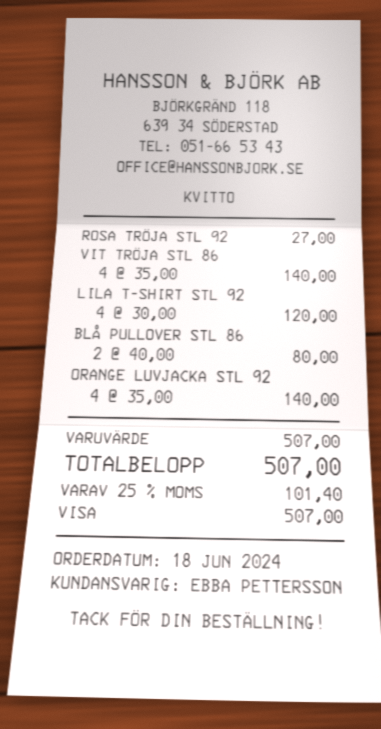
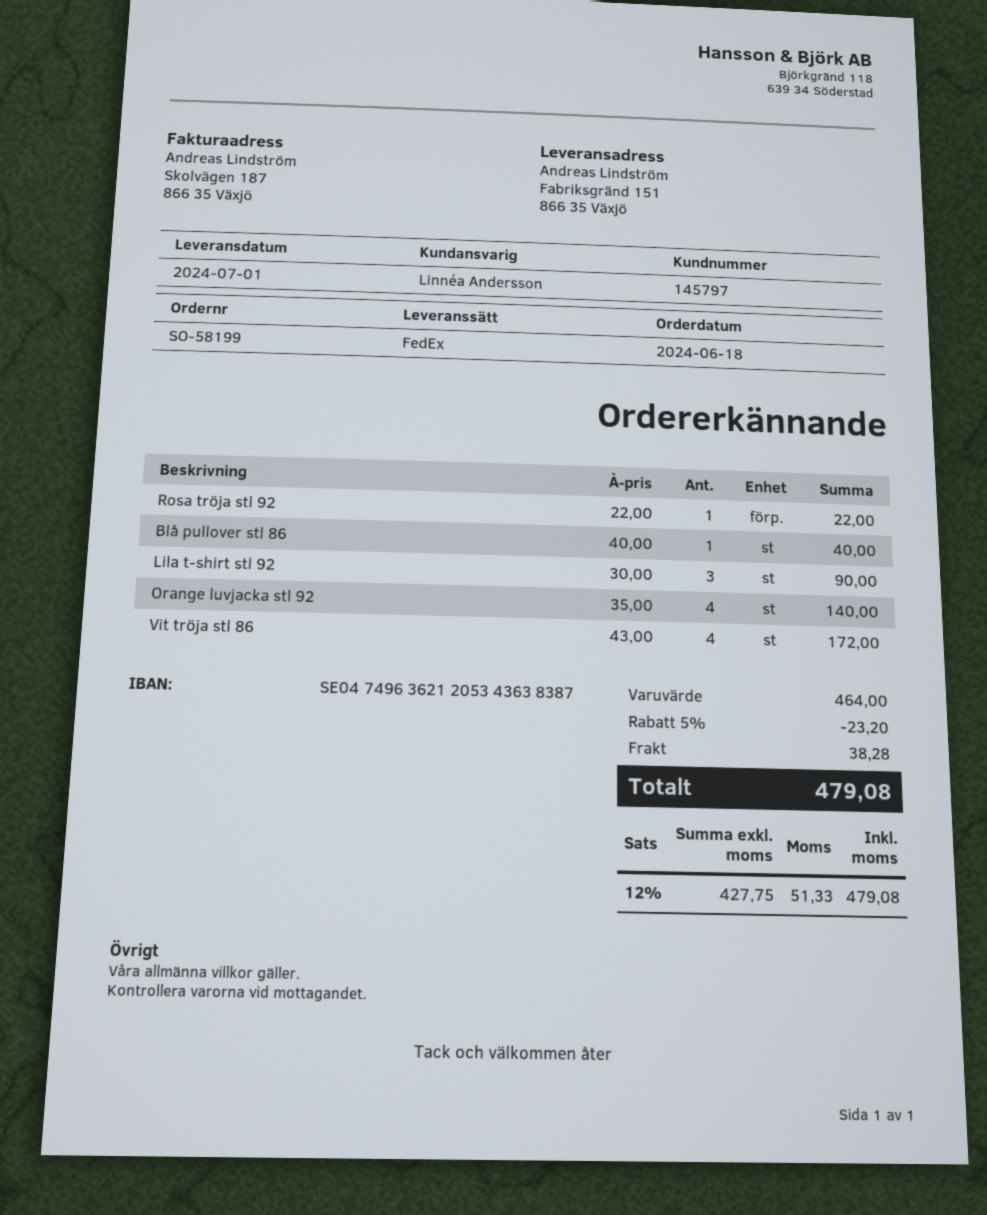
sales rep: EBBA PETTERSSON -> Linnéa Andersson
ROSA TRÖJA STL 92: 1 x 27.00 = 27.00 -> 1 x 22.00 = 22.00
VIT TRÖJA STL 86: 4 x 35.00 = 140.00 -> 4 x 43.00 = 172.00
LILA T-SHIRT STL 92: 4 x 30.00 = 120.00 -> 3 x 30.00 = 90.00
BLÅ PULLOVER STL 86: 2 x 40.00 = 80.00 -> 1 x 40.00 = 40.00
subtotal: 507.00 -> 464.00
discount: none -> 5% = 23.20
shipping: none -> 38.28
tax: 25% = 101.40 -> 12% = 51.33
total: 507.00 -> 479.08

